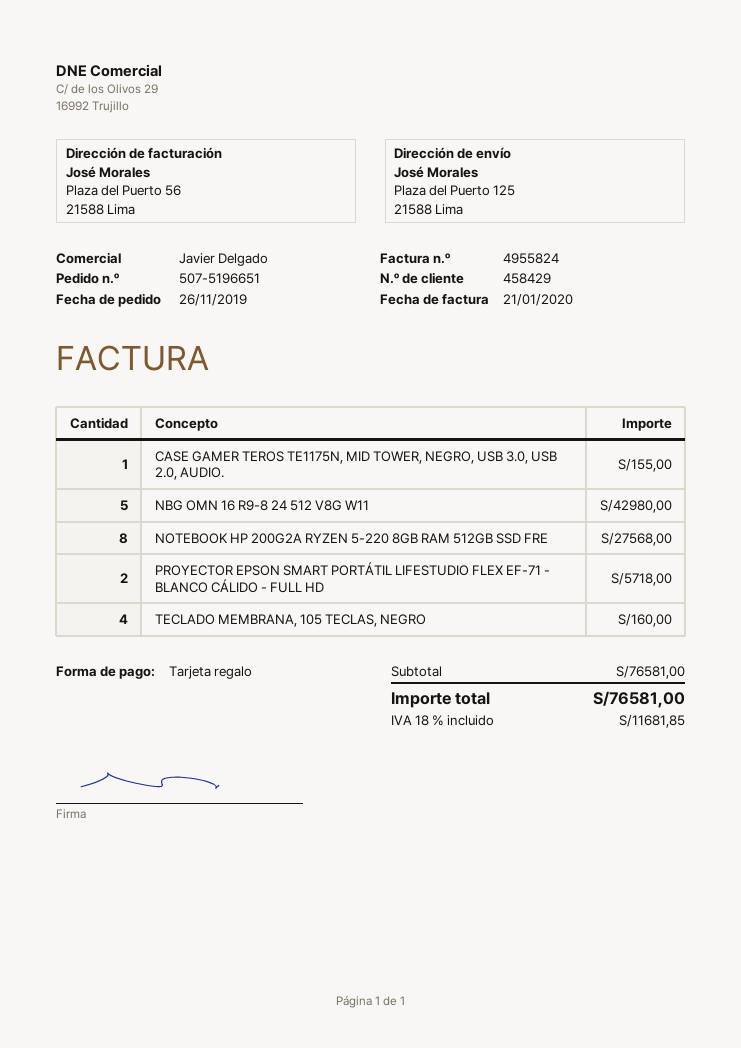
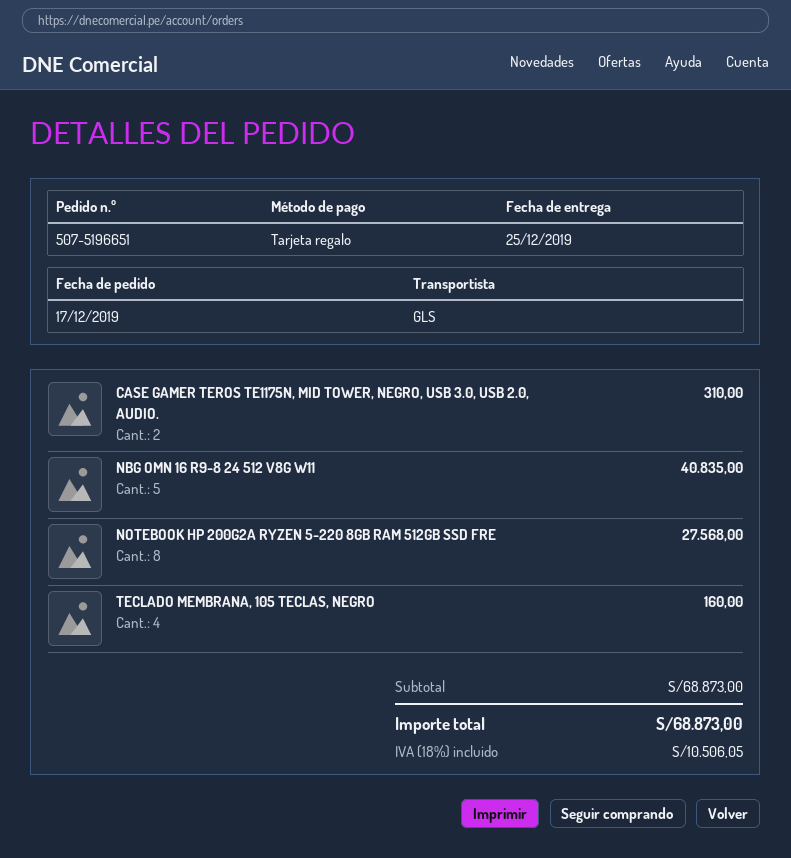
order date: 2019-11-26 -> 2019-12-17
CASE GAMER TEROS TE1175N, MID TOWER, NEGRO, USB 3.0, USB 2.0, AUDIO.: 1 for 155.00 -> 2 for 310.00
NBG OMN 16 R9-8 24 512 V8G W11: 5 for 42980.00 -> 5 for 40835.00
PROYECTOR EPSON SMART PORTÁTIL LIFESTUDIO FLEX EF-71 - BLANCO CÁLIDO - FULL HD: 2 for 5718.00 -> none
subtotal: 76581.00 -> 68873.00
tax: 18% = 11681.85 -> 18% = 10506.05
total: 76581.00 -> 68873.00

